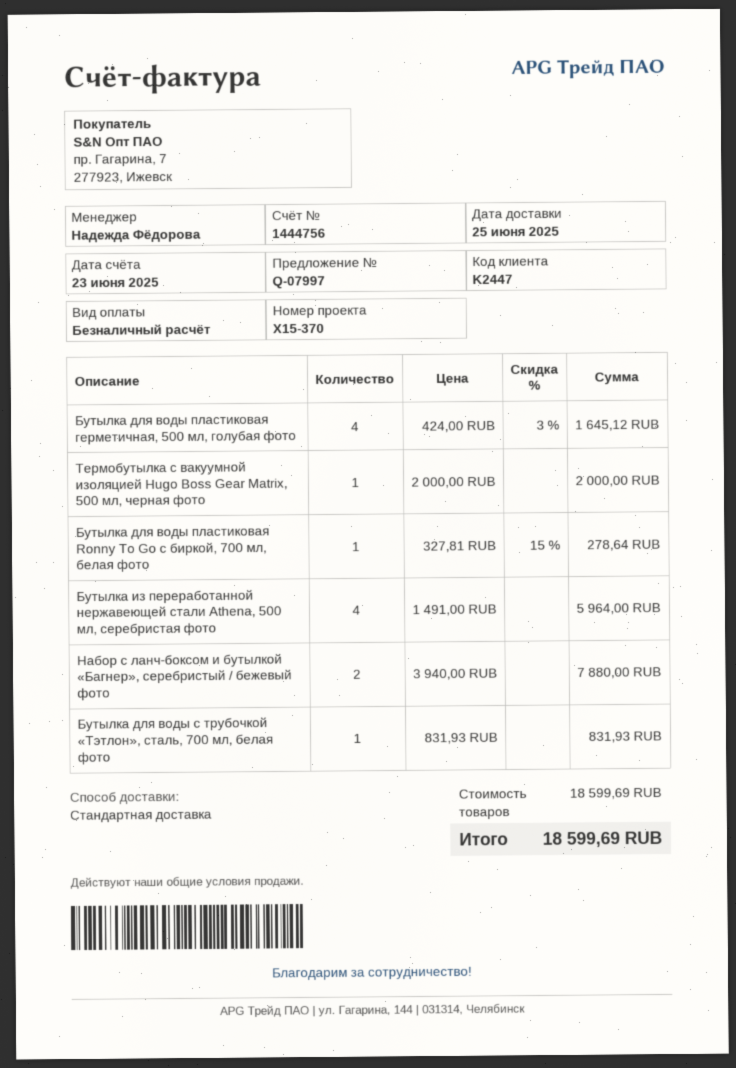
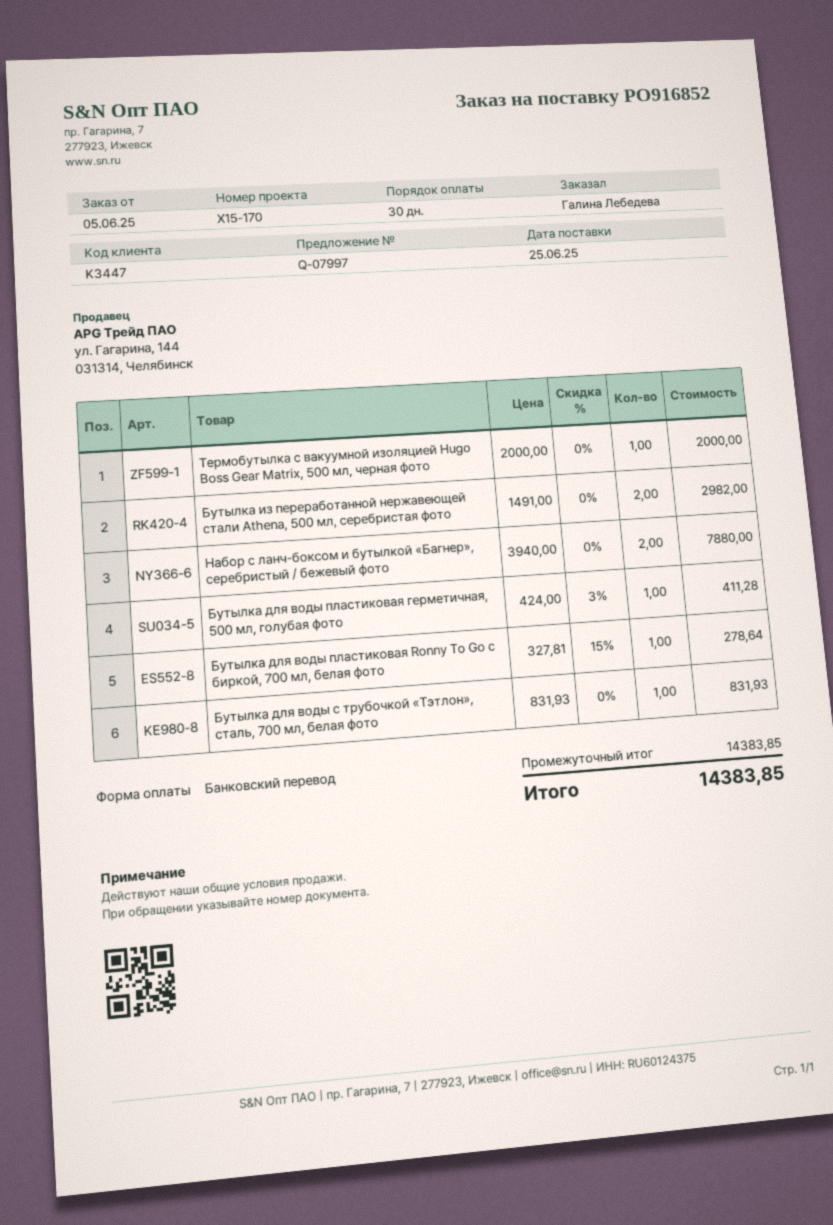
customer number: K2447 -> K3447
reference: X15-370 -> X15-170
Бутылка для воды пластиковая герметичная, 500 мл, голубая фото: 4 x 424.00 - 3% = 1645.12 -> 1 x 424.00 - 3% = 411.28
Бутылка из переработанной нержавеющей стали Athena, 500 мл, серебристая фото: 4 x 1491.00 = 5964.00 -> 2 x 1491.00 = 2982.00
subtotal: 18599.69 -> 14383.85
total: 18599.69 -> 14383.85

